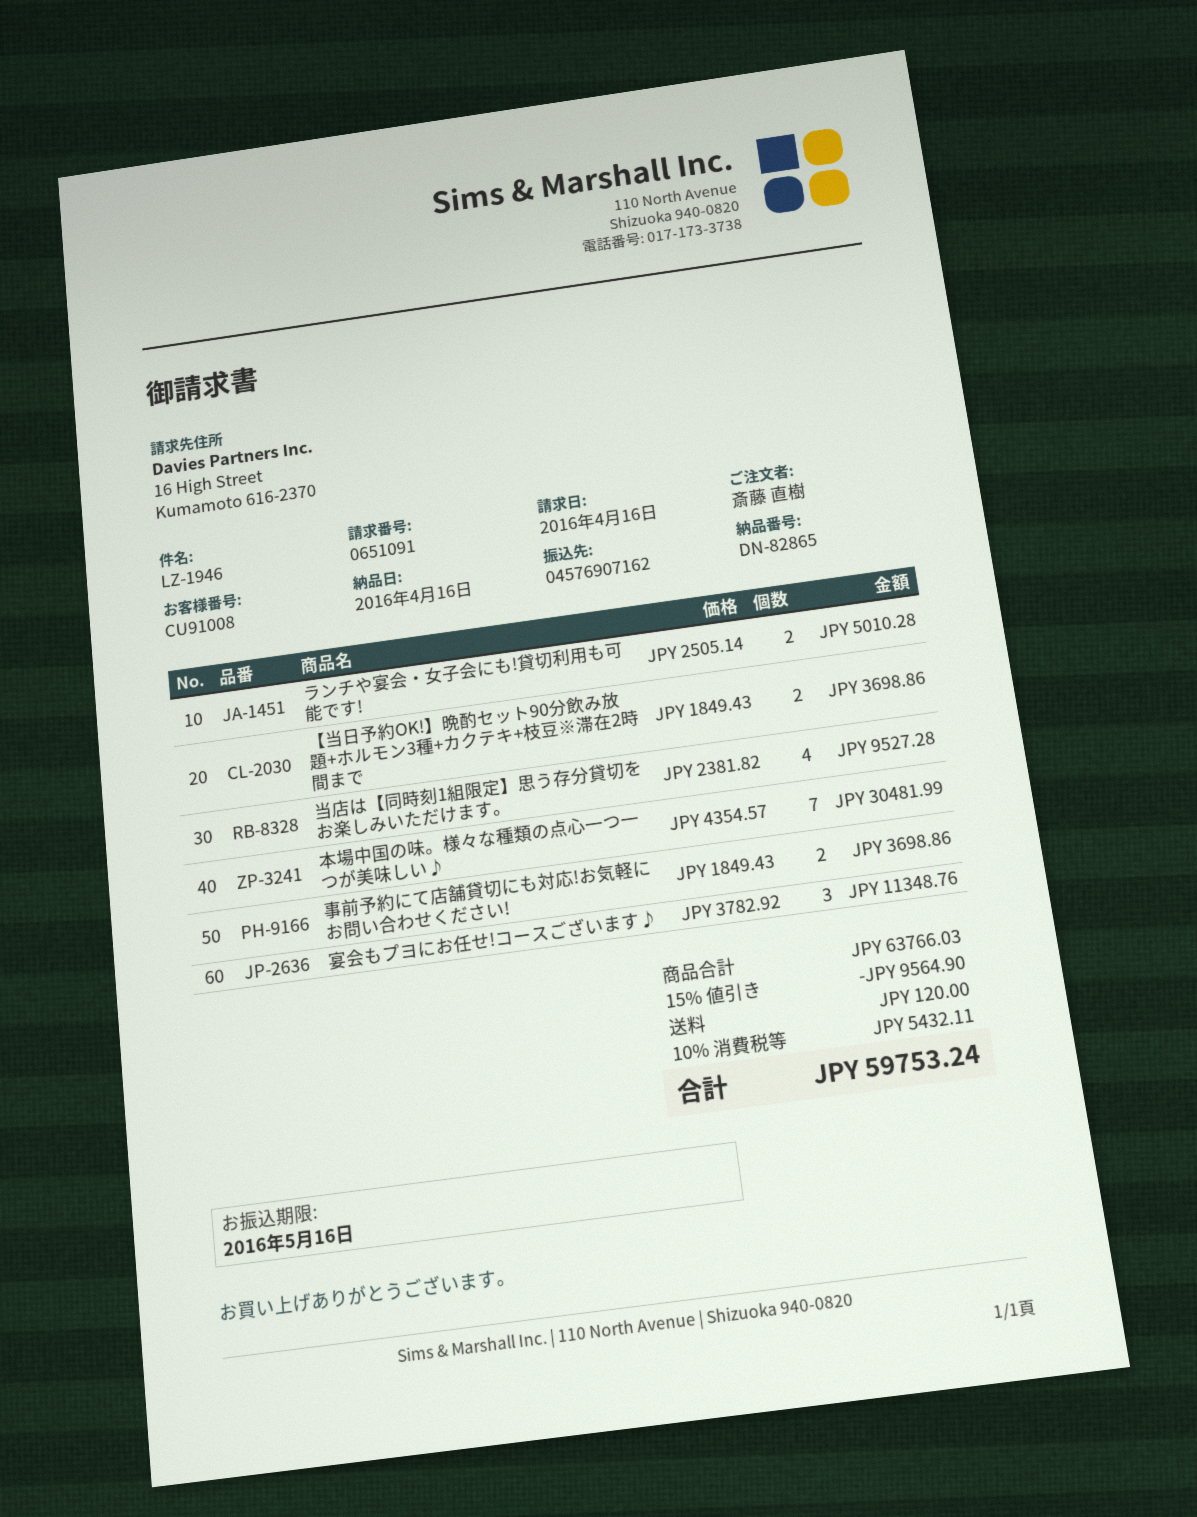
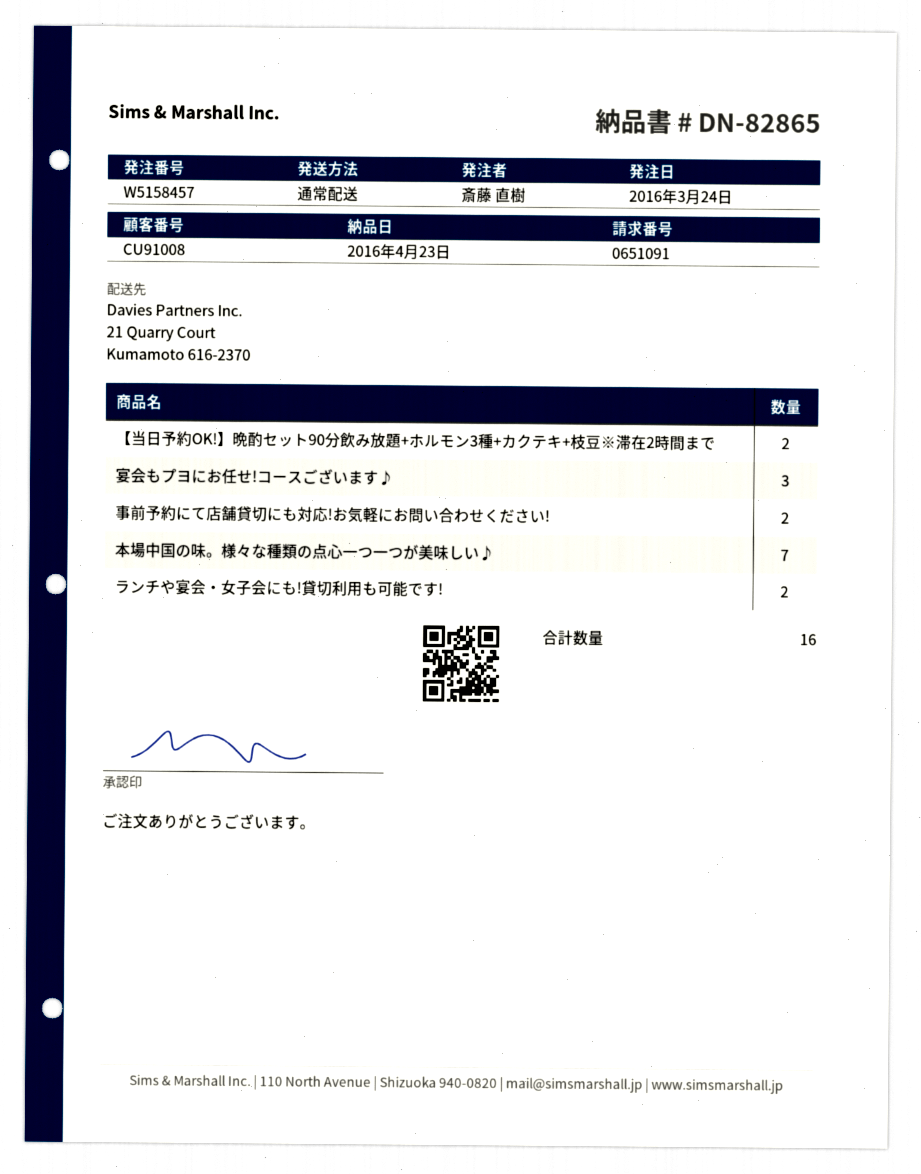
delivery date: 2016-04-16 -> 2016-04-23
当店は【同時刻1組限定】思う存分貸切をお楽しみいただけます。: 4 -> none

